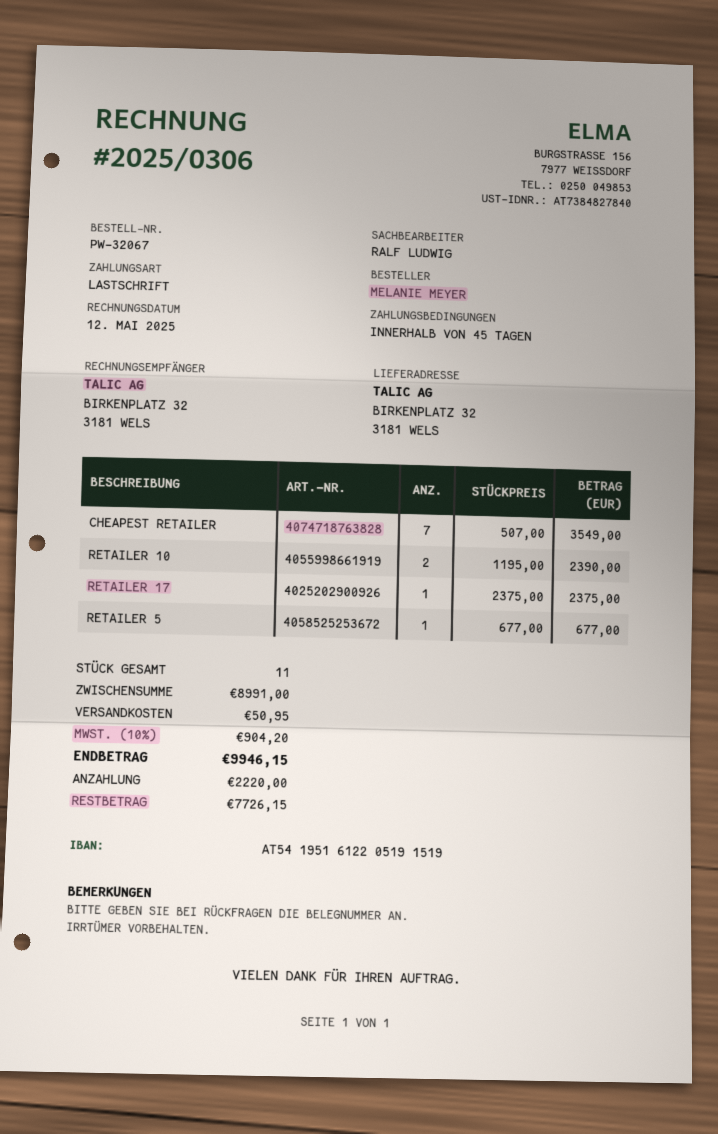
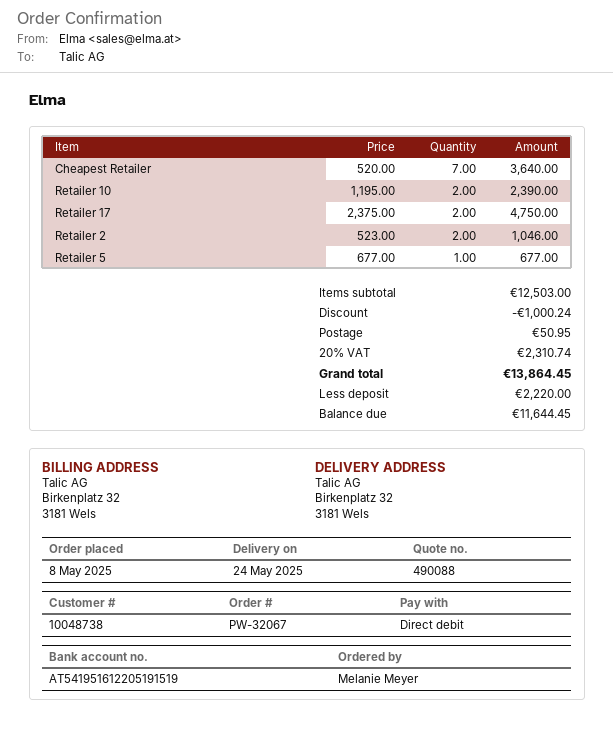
CHEAPEST RETAILER: 7 x 507.00 = 3549.00 -> 7 x 520.00 = 3640.00
RETAILER 17: 1 x 2375.00 = 2375.00 -> 2 x 2375.00 = 4750.00
Retailer 2: none -> 2 x 523.00 = 1046.00
subtotal: 8991.00 -> 12503.00
discount: none -> 1000.24
tax: 10% = 904.20 -> 20% = 2310.74
total: 9946.15 -> 13864.45
balance: 7726.15 -> 11644.45

